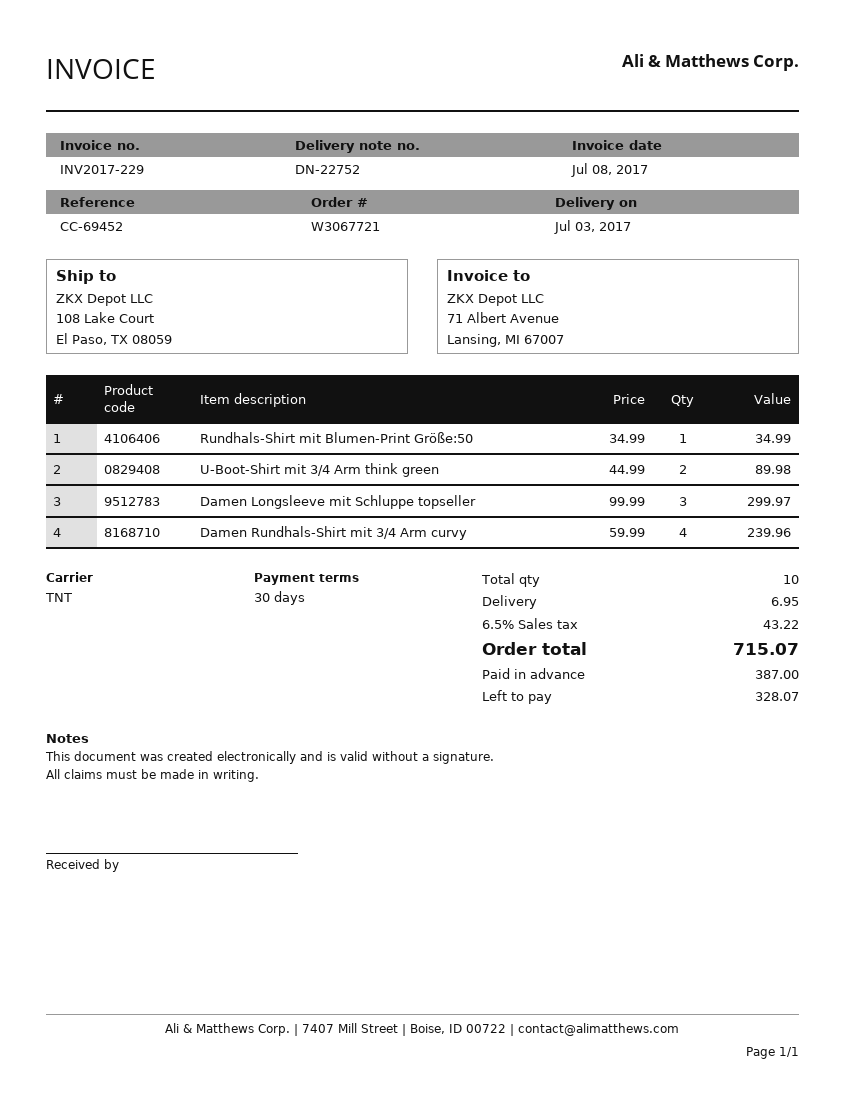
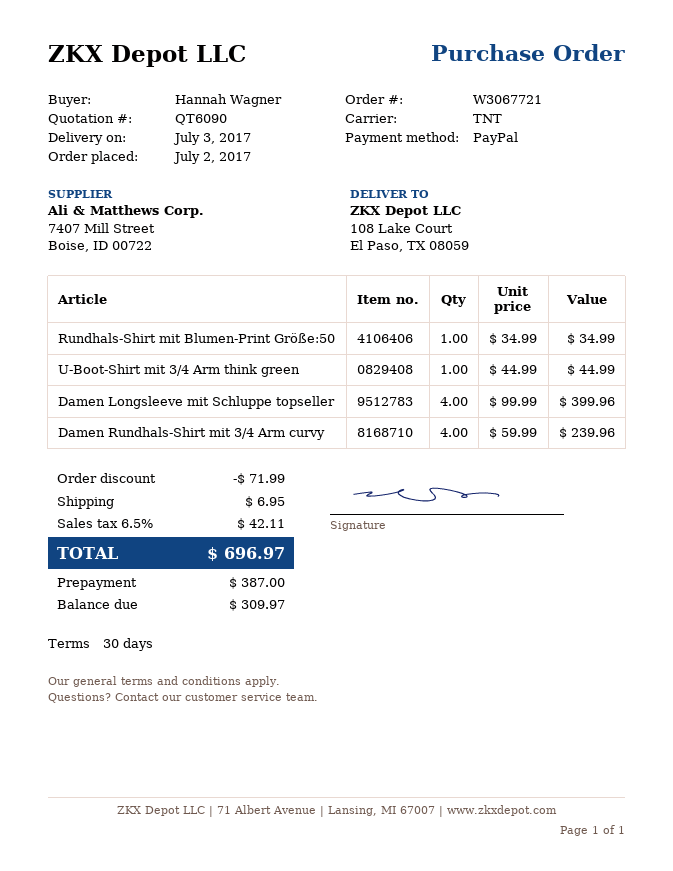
U-Boot-Shirt mit 3/4 Arm think green: 2 x 44.99 = 89.98 -> 1 x 44.99 = 44.99
Damen Longsleeve mit Schluppe topseller: 3 x 99.99 = 299.97 -> 4 x 99.99 = 399.96
discount: none -> 71.99
tax: 6.5% = 43.22 -> 6.5% = 42.11
total: 715.07 -> 696.97
balance: 328.07 -> 309.97

